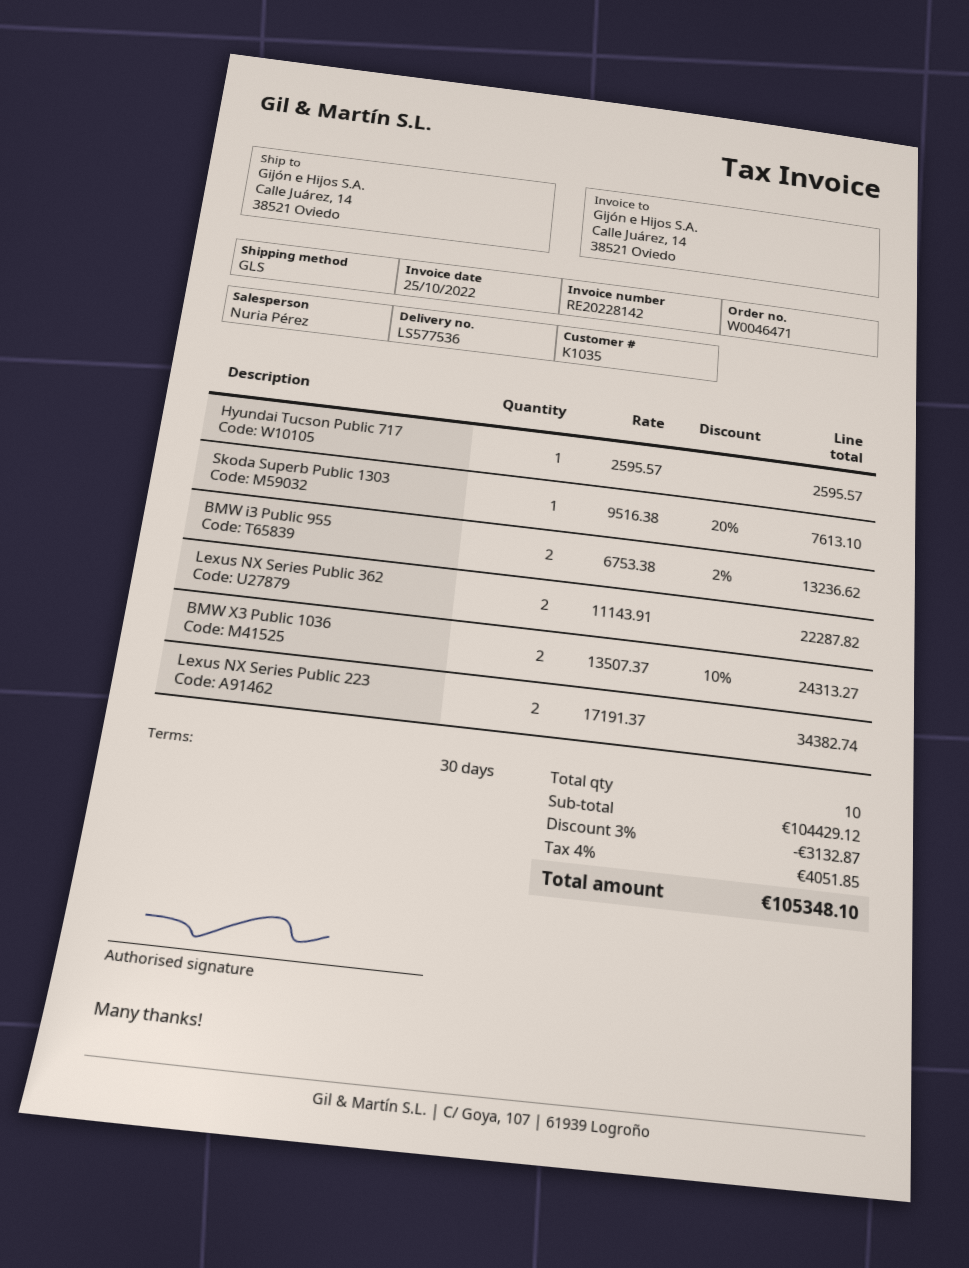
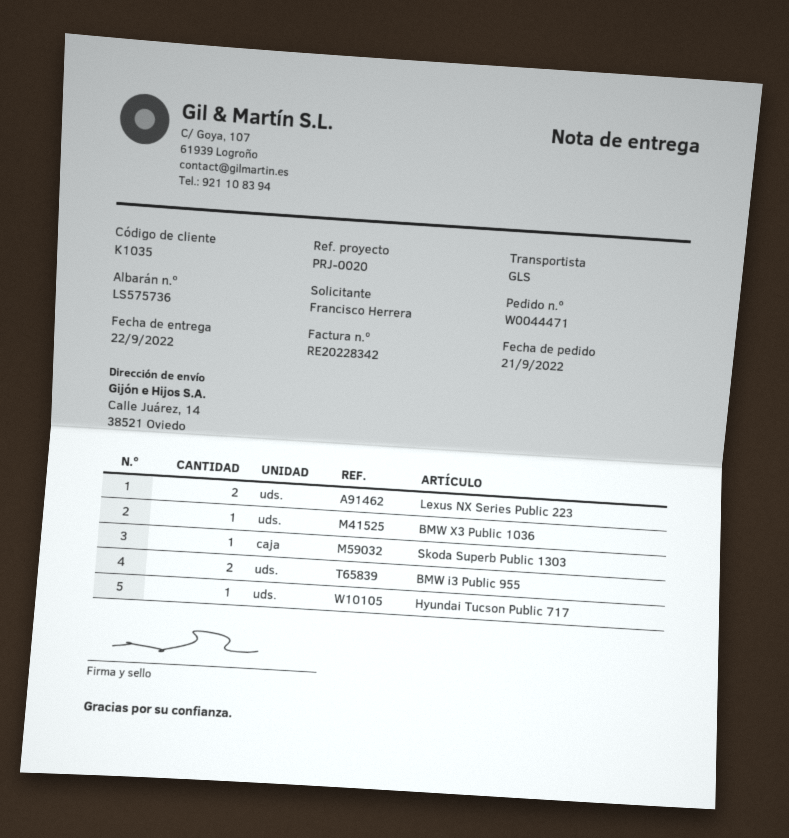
order number: W0046471 -> W0044471
delivery note number: LS577536 -> LS575736
invoice number: RE20228142 -> RE20228342
Lexus NX Series Public 362: 2 -> none
BMW X3 Public 1036: 2 -> 1

